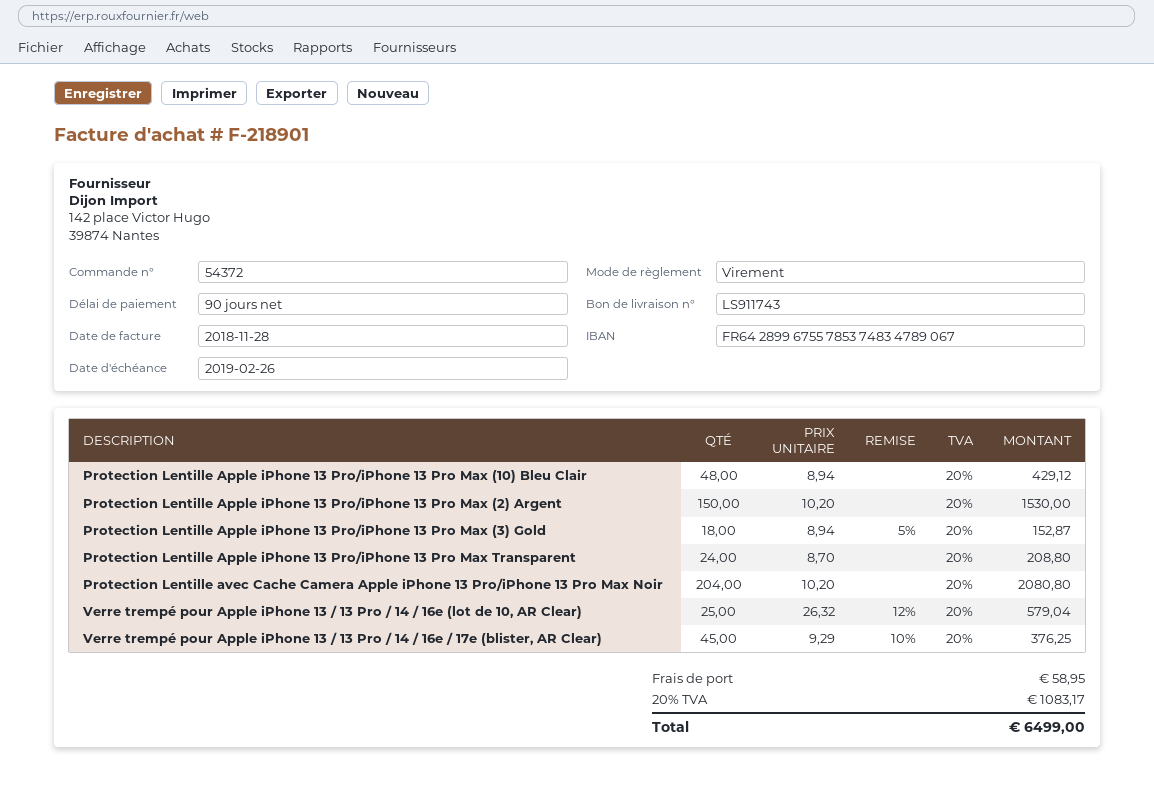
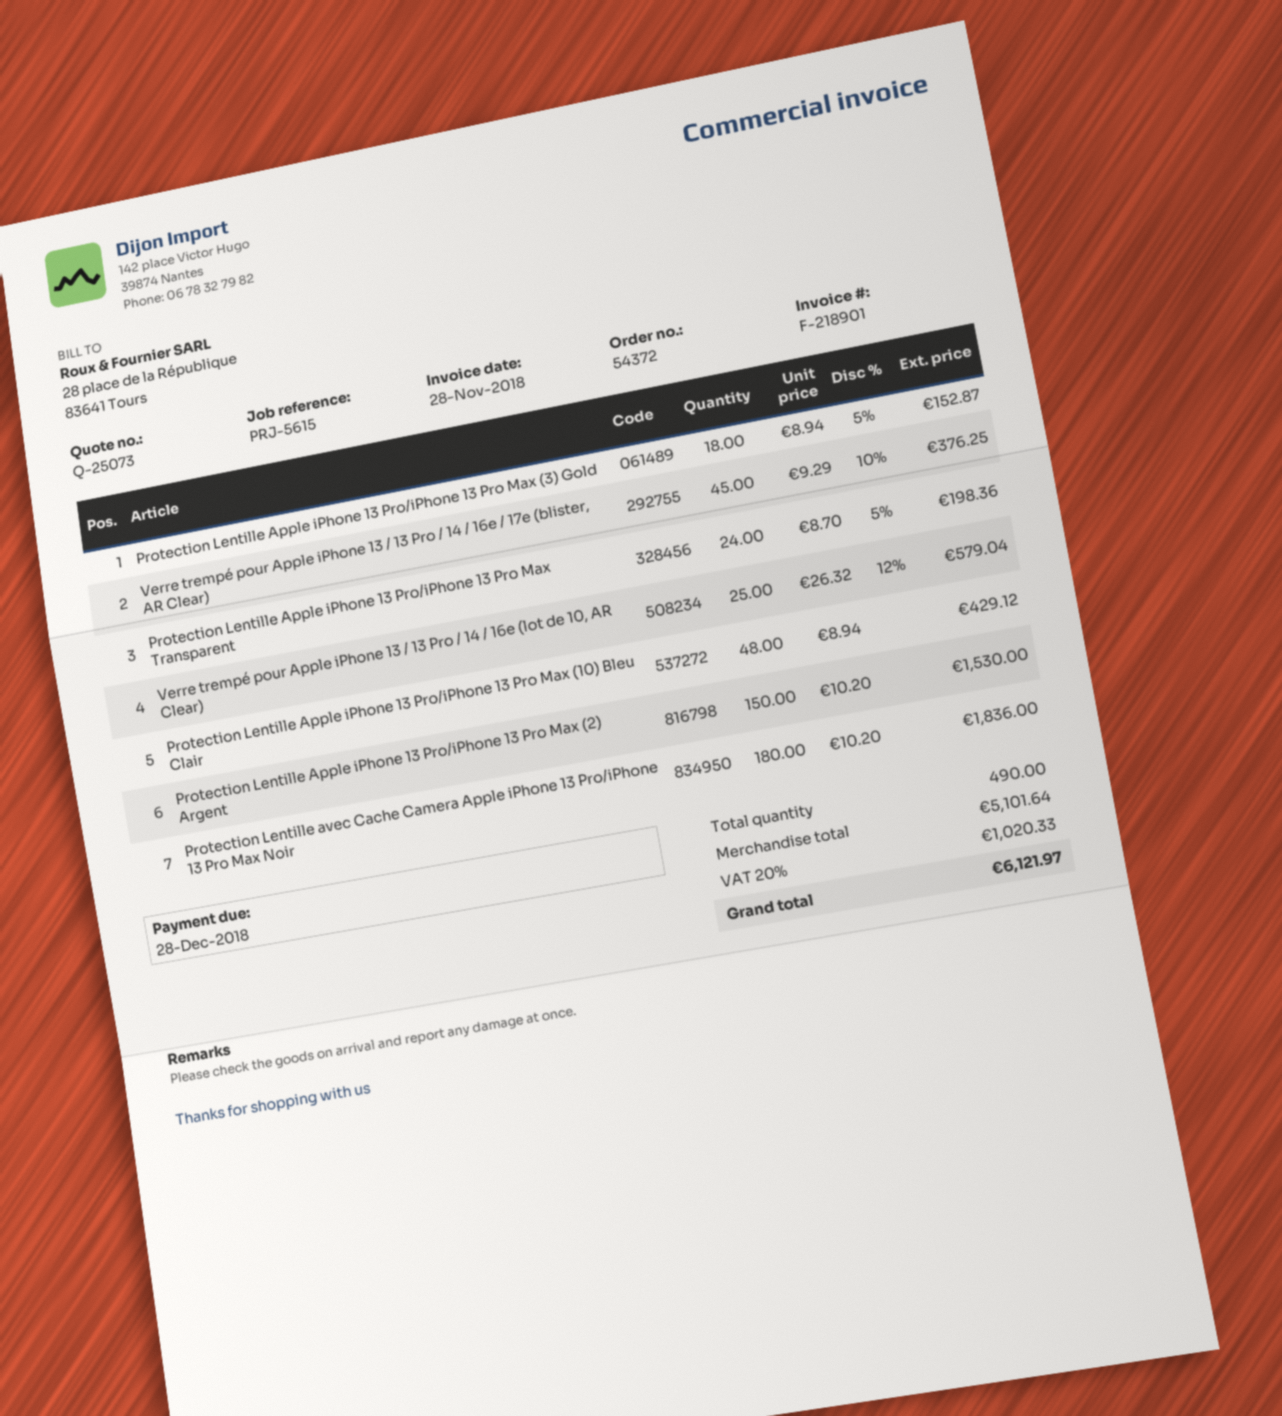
due date: 2019-02-26 -> 2018-12-28
Protection Lentille Apple iPhone 13 Pro/iPhone 13 Pro Max Transparent: 24 x 8.70 = 208.80 -> 24 x 8.70 - 5% = 198.36
Protection Lentille avec Cache Camera Apple iPhone 13 Pro/iPhone 13 Pro Max Noir: 204 x 10.20 = 2080.80 -> 180 x 10.20 = 1836.00
shipping: 58.95 -> none
tax: 20% = 1083.17 -> 20% = 1020.33
total: 6499.00 -> 6121.97

